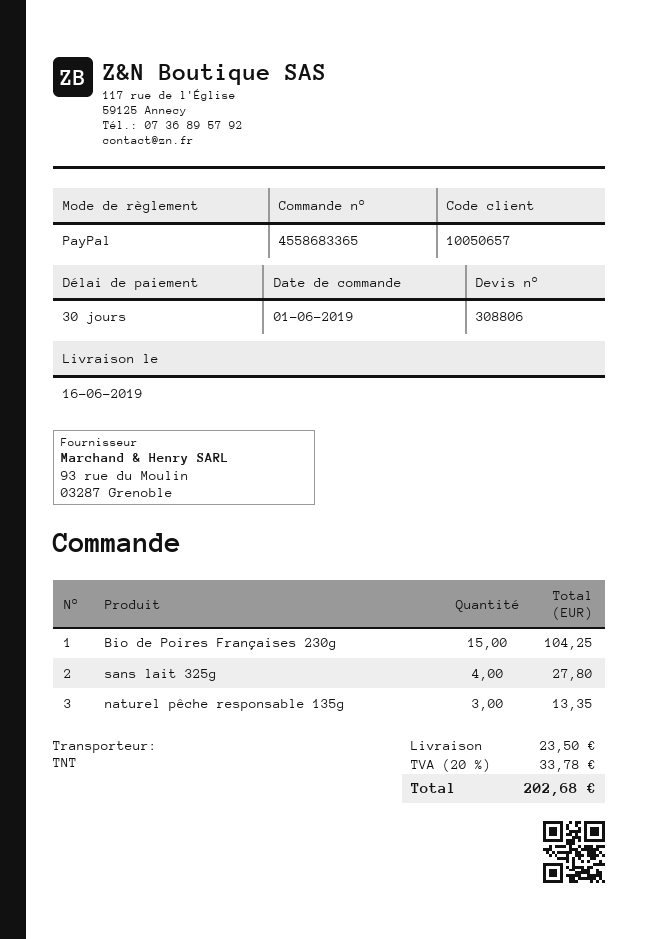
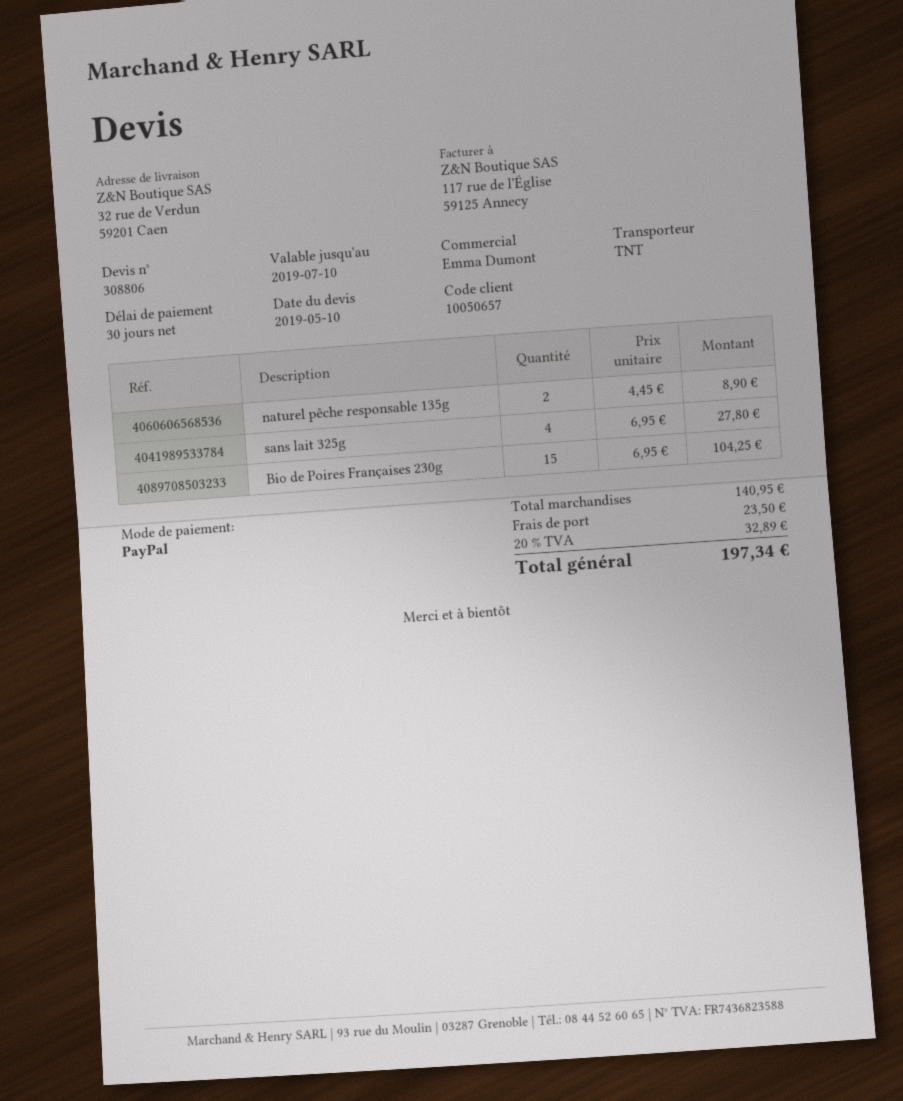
naturel pêche responsable 135g: 3 for 13.35 -> 2 for 8.90
tax: 20% = 33.78 -> 20% = 32.89
total: 202.68 -> 197.34

